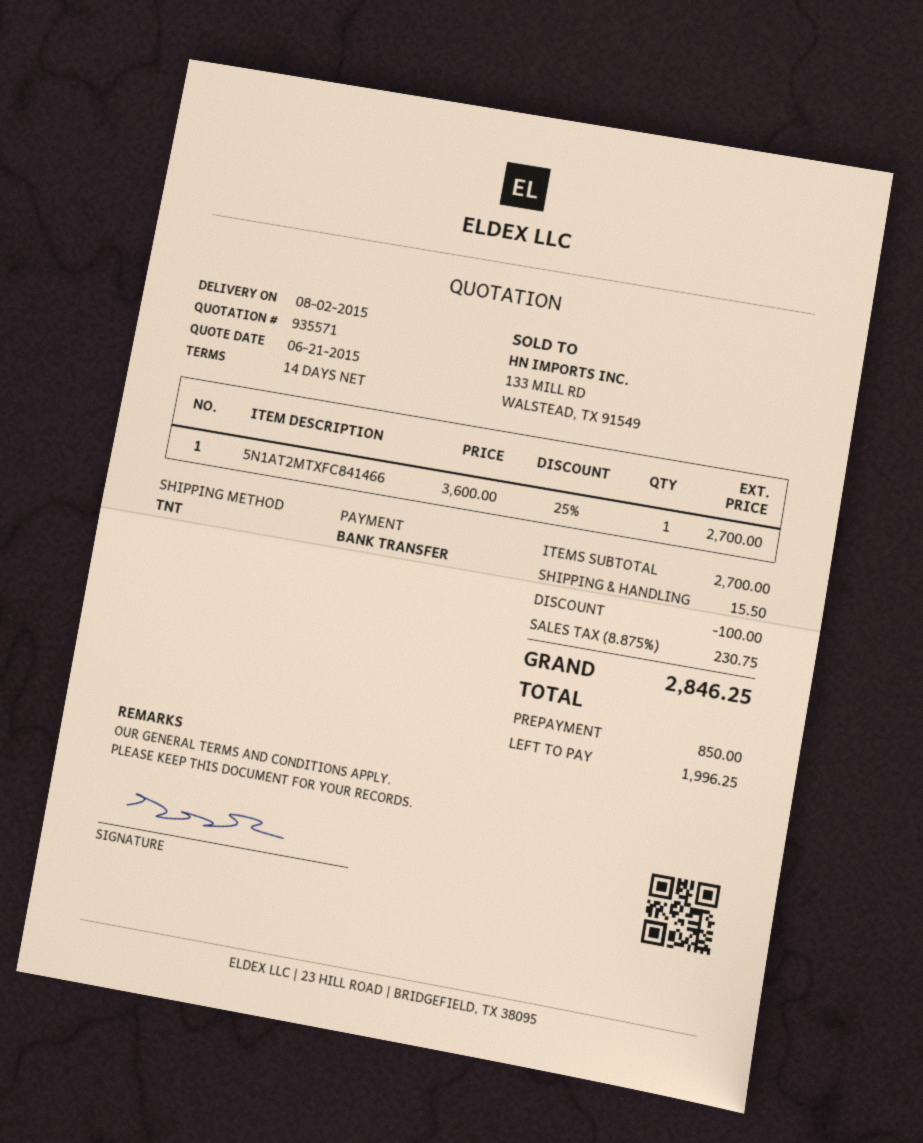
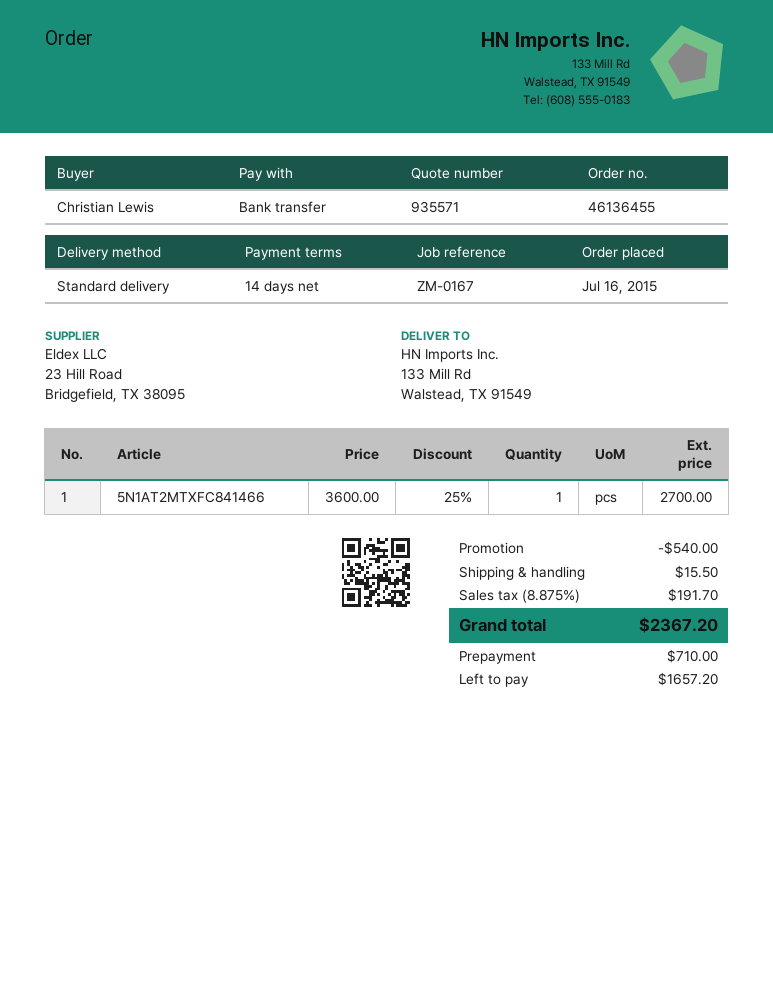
shipping method: TNT -> standard
discount: 100.00 -> 540.00
tax: 8.875% = 230.75 -> 8.875% = 191.70
total: 2846.25 -> 2367.20
deposit: 850.00 -> 710.00
balance: 1996.25 -> 1657.20

